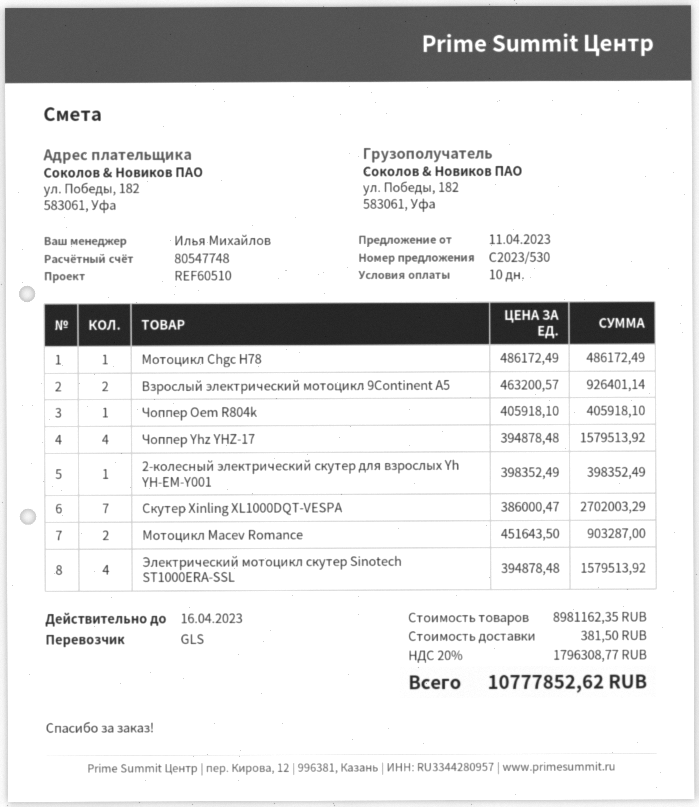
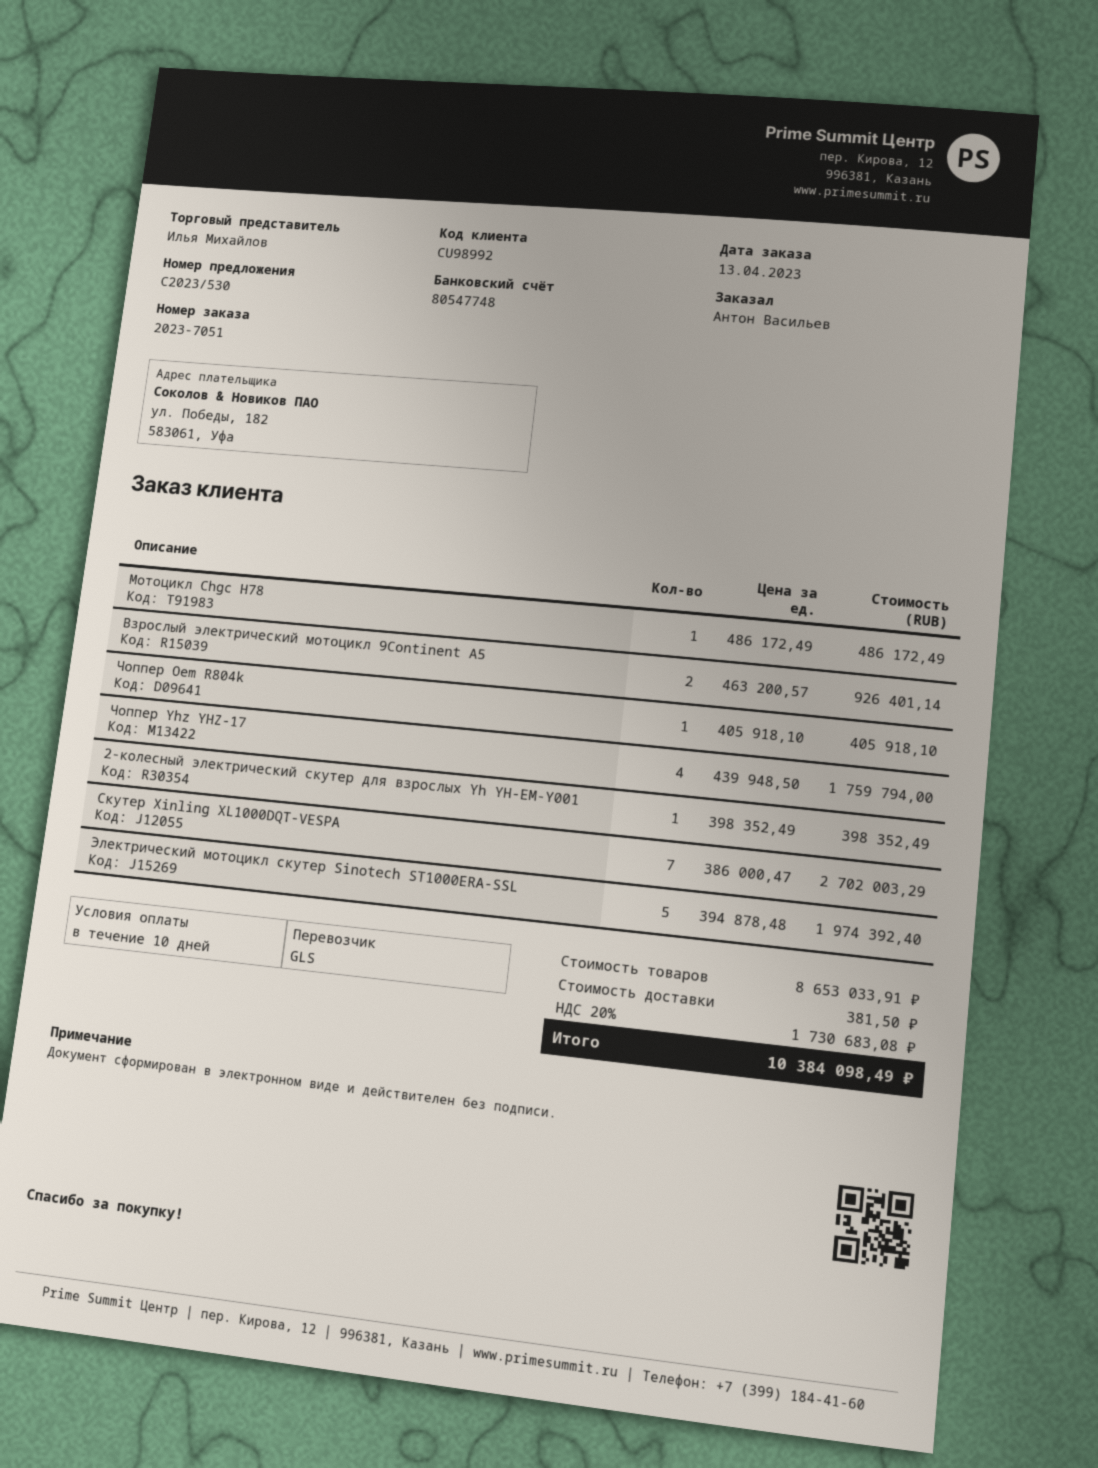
Чоппер Yhz YHZ-17: 4 x 394878.48 = 1579513.92 -> 4 x 439948.50 = 1759794.00
Мотоцикл Macev Romance: 2 x 451643.50 = 903287.00 -> none
Электрический мотоцикл скутер Sinotech ST1000ERA-SSL: 4 x 394878.48 = 1579513.92 -> 5 x 394878.48 = 1974392.40
subtotal: 8981162.35 -> 8653033.91
tax: 20% = 1796308.77 -> 20% = 1730683.08
total: 10777852.62 -> 10384098.49

